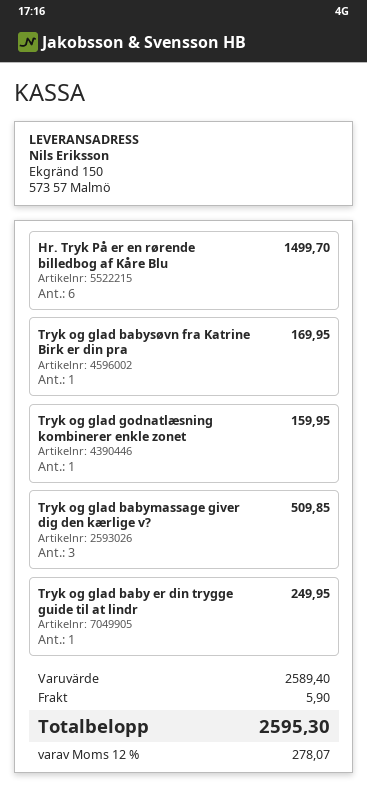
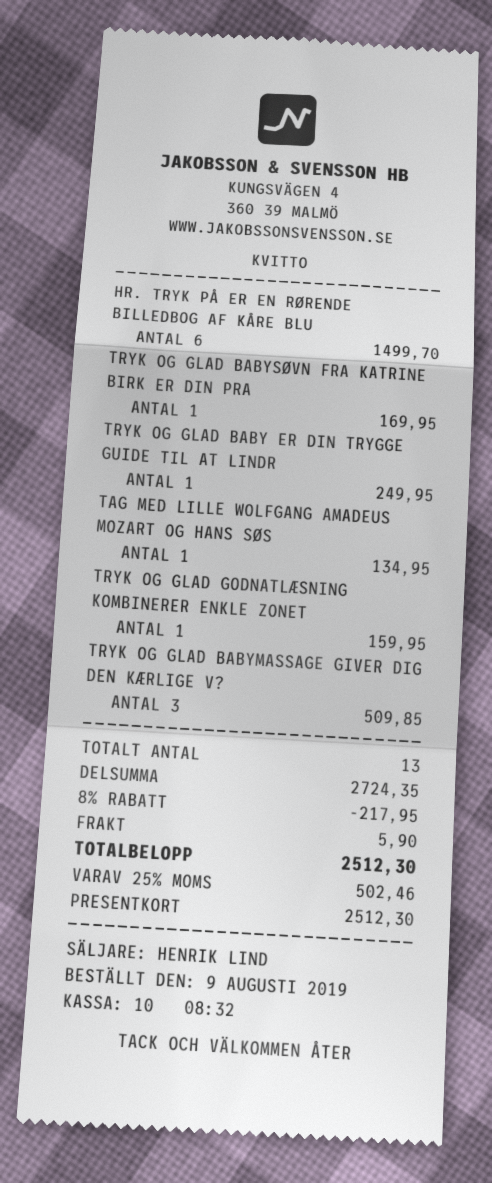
TAG MED LILLE WOLFGANG AMADEUS MOZART OG HANS SØS: none -> 1 for 134.95
subtotal: 2589.40 -> 2724.35
discount: none -> 8% = 217.95
tax: 12% = 278.07 -> 25% = 502.46
total: 2595.30 -> 2512.30

